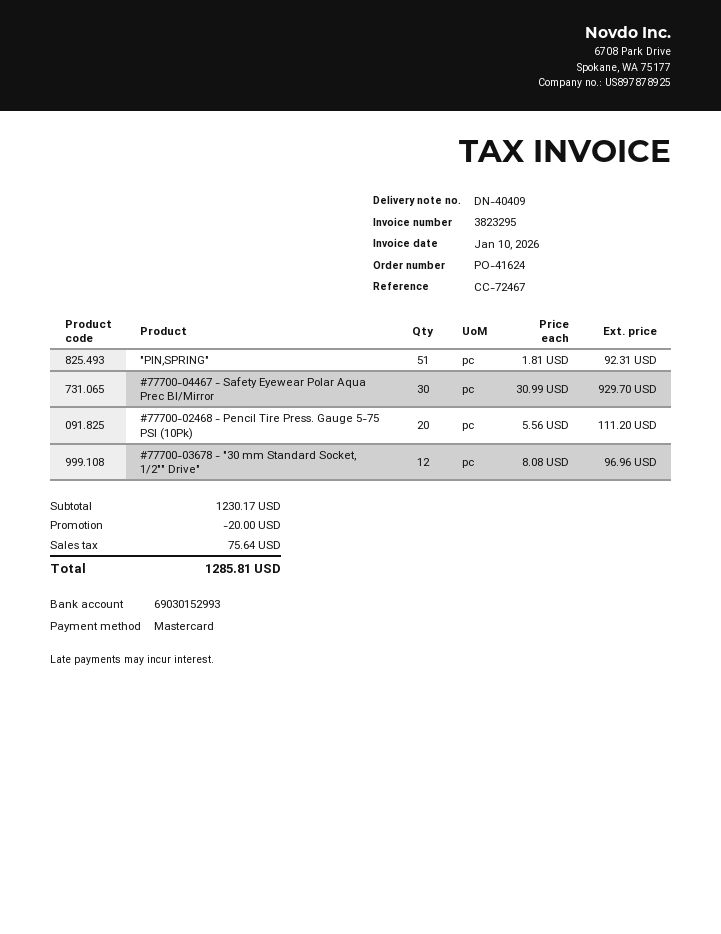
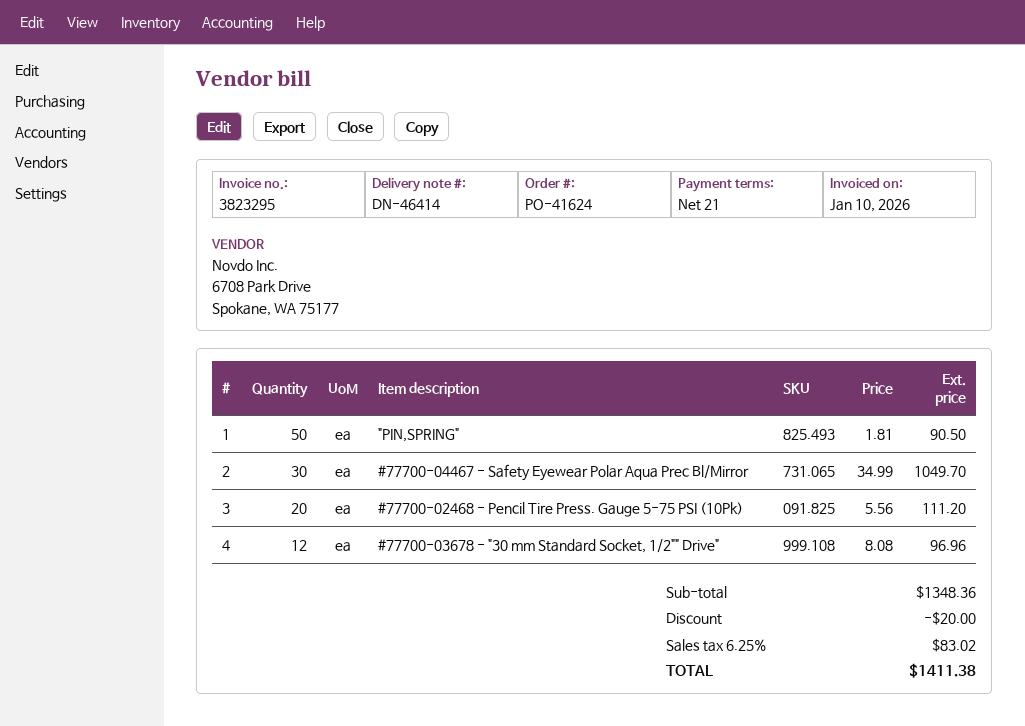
delivery note number: DN-40409 -> DN-46414
"PIN,SPRING": 51 x 1.81 = 92.31 -> 50 x 1.81 = 90.50
#77700-04467 - Safety Eyewear Polar Aqua Prec Bl/Mirror: 30 x 30.99 = 929.70 -> 30 x 34.99 = 1049.70
subtotal: 1230.17 -> 1348.36
tax: 75.64 -> 83.02
total: 1285.81 -> 1411.38

